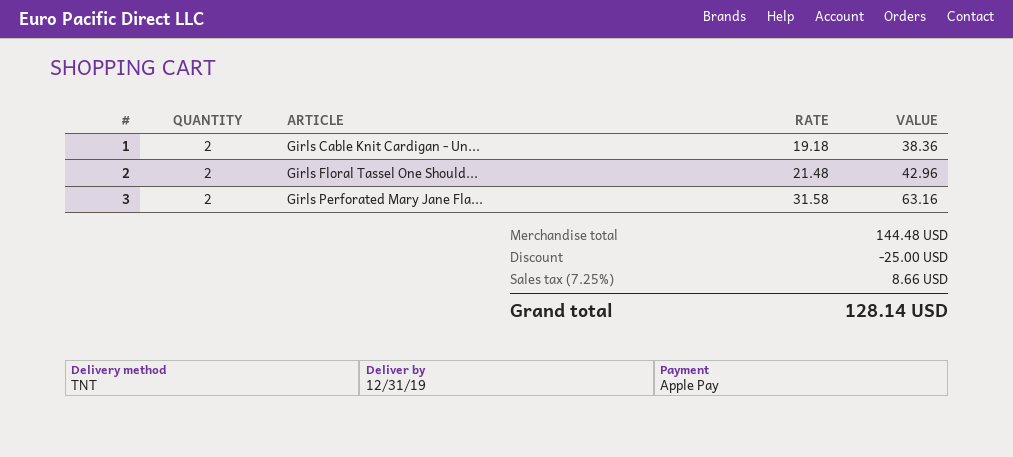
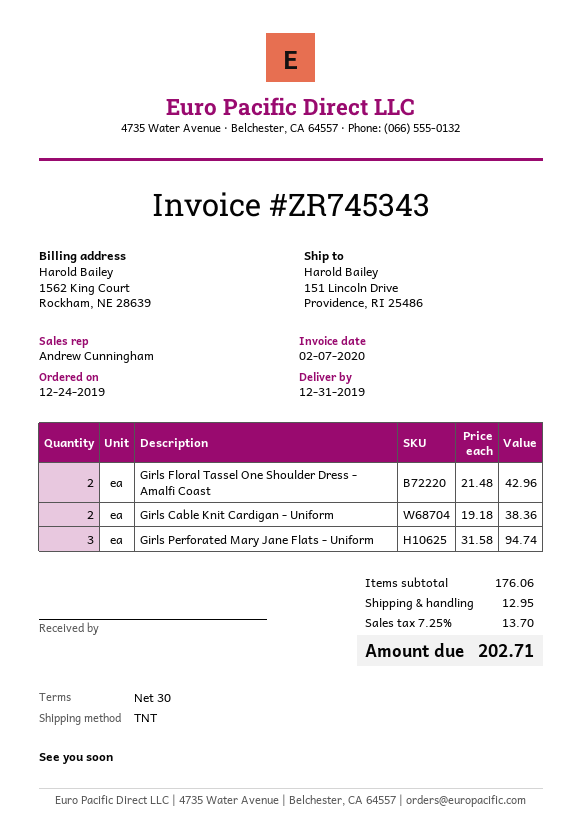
Girls Perforated Mary Jane Fla...: 2 x 31.58 = 63.16 -> 3 x 31.58 = 94.74
subtotal: 144.48 -> 176.06
discount: 25.00 -> none
shipping: none -> 12.95
tax: 7.25% = 8.66 -> 7.25% = 13.70
total: 128.14 -> 202.71

